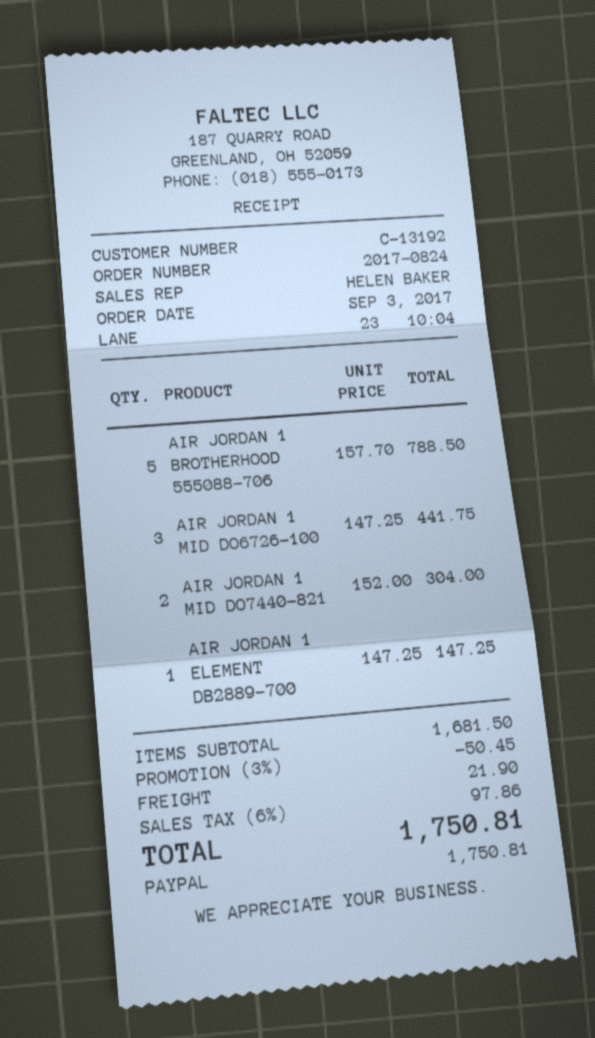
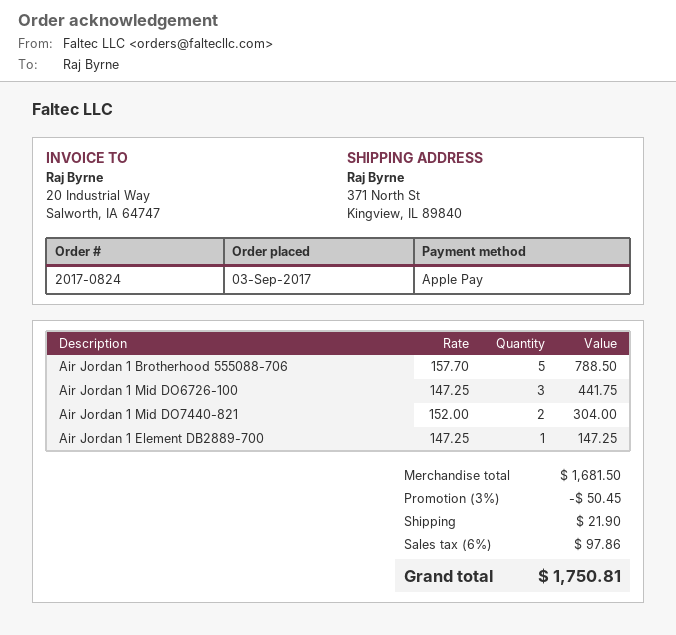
payment method: PayPal -> Apple Pay

